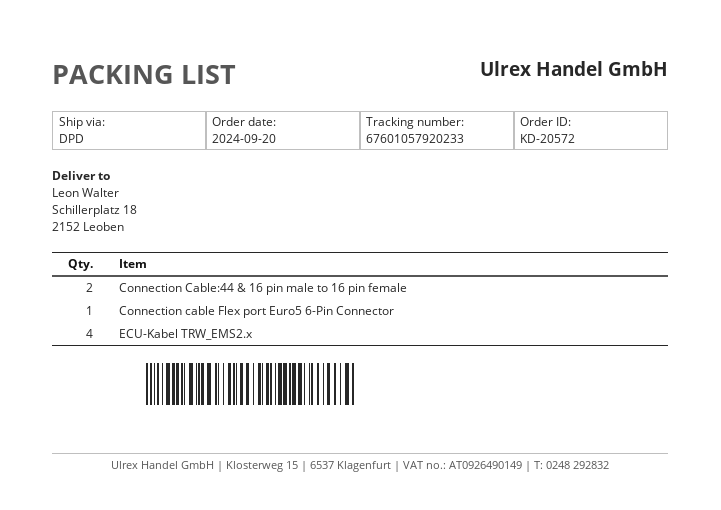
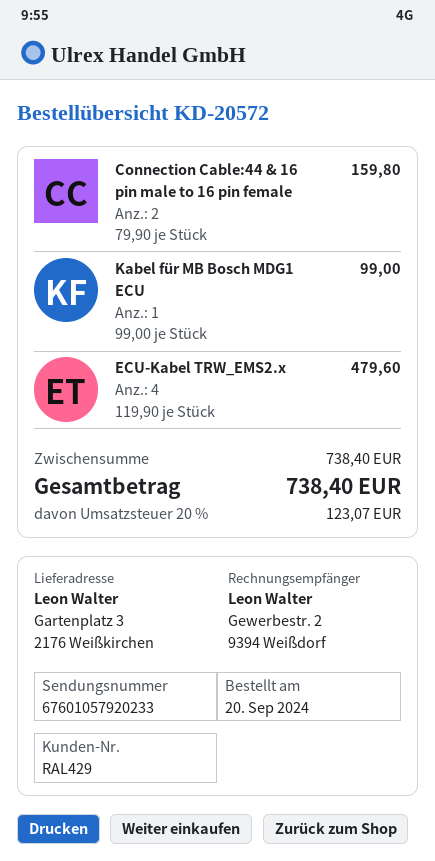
ship to: Schillerplatz 18, 2152 Leoben -> Gartenplatz 3, 2176 Weißkirchen
Connection cable Flex port Euro5 6-Pin Connector: 1 -> none
Kabel für MB Bosch MDG1 ECU: none -> 1

